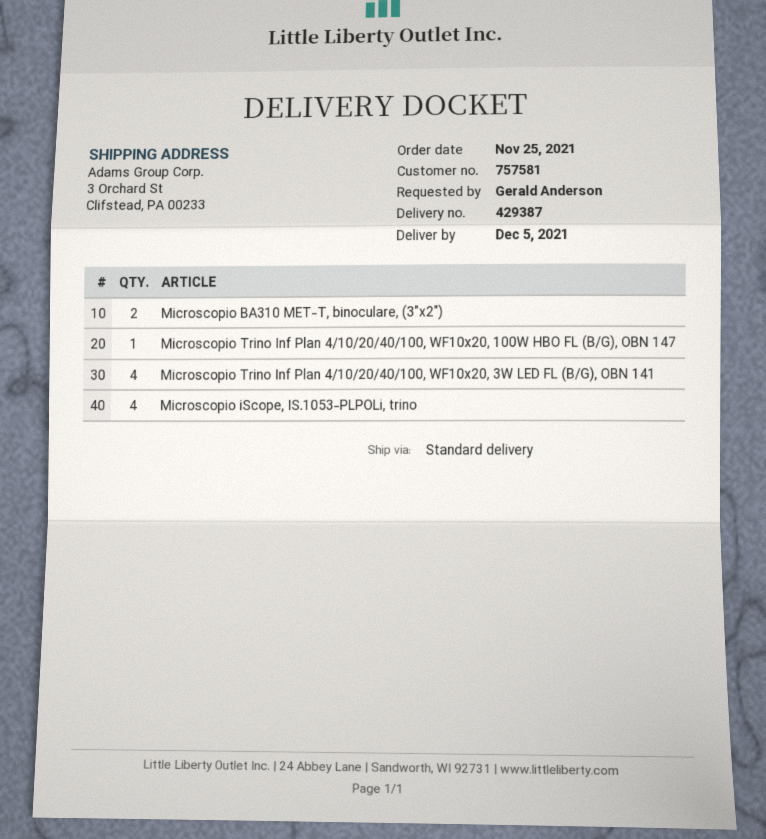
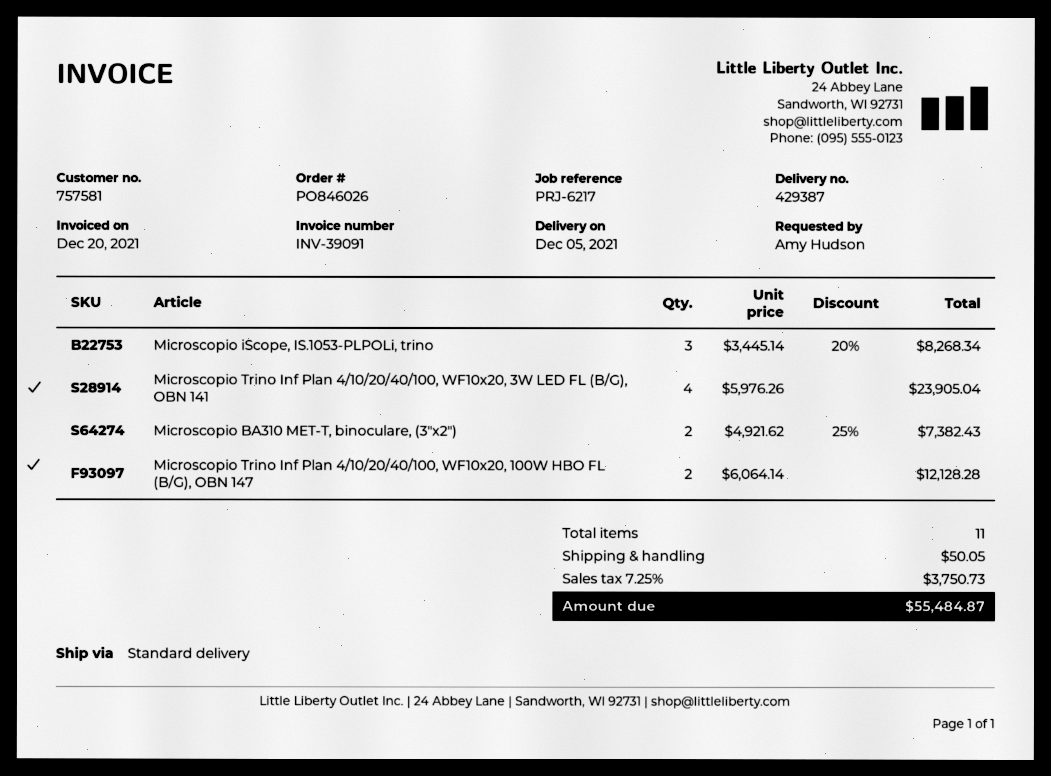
ordered by: Gerald Anderson -> Amy Hudson
Microscopio Trino Inf Plan 4/10/20/40/100, WF10x20, 100W HBO FL (B/G), OBN 147: 1 -> 2
Microscopio iScope, IS.1053-PLPOLi, trino: 4 -> 3

